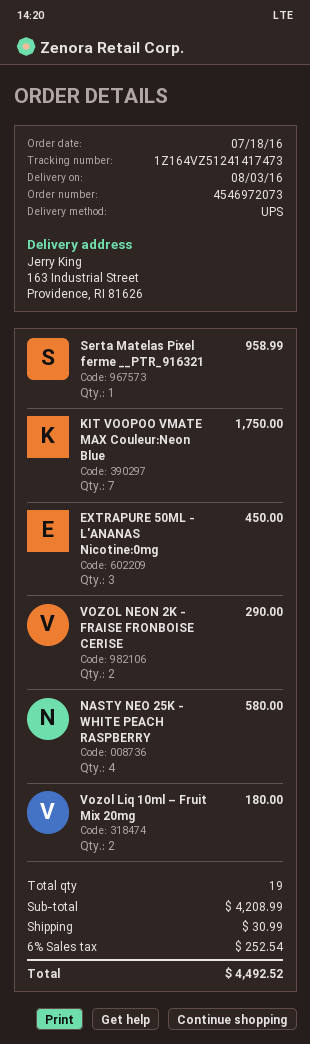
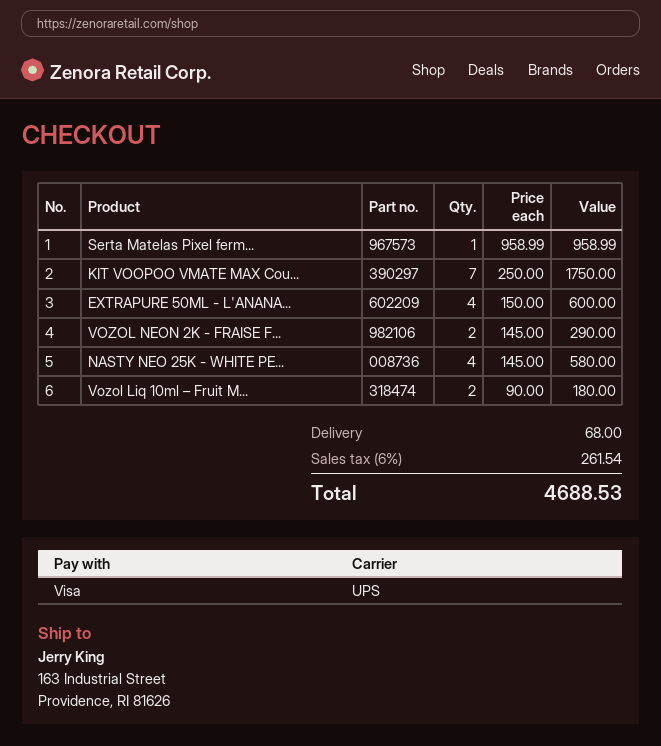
EXTRAPURE 50ML - L'ANANAS Nicotine:0mg: 3 for 450.00 -> 4 for 600.00
shipping: 30.99 -> 68.00
tax: 6% = 252.54 -> 6% = 261.54
total: 4492.52 -> 4688.53

